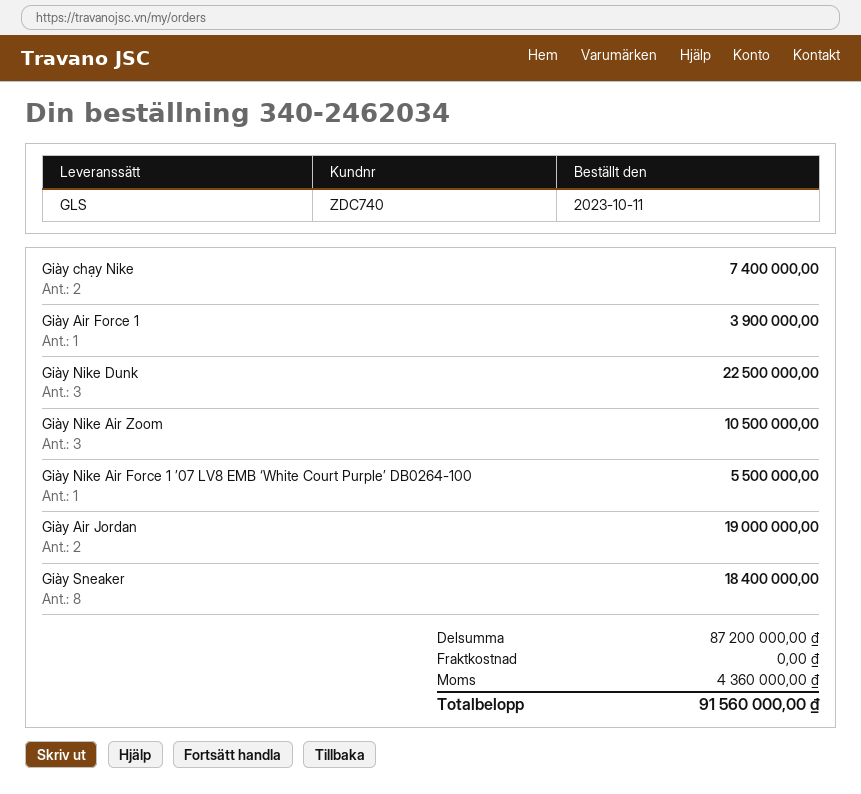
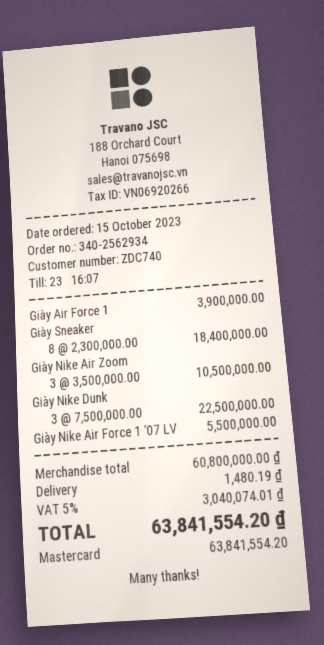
order number: 340-2462034 -> 340-2562934
order date: 2023-10-11 -> 2023-10-15
Giày chạy Nike: 2 for 7400000.00 -> none
Giày Air Jordan: 2 for 19000000.00 -> none
subtotal: 87200000.00 -> 60800000.00
shipping: 0.00 -> 1480.19
tax: 4360000.00 -> 3040074.01
total: 91560000.00 -> 63841554.20

